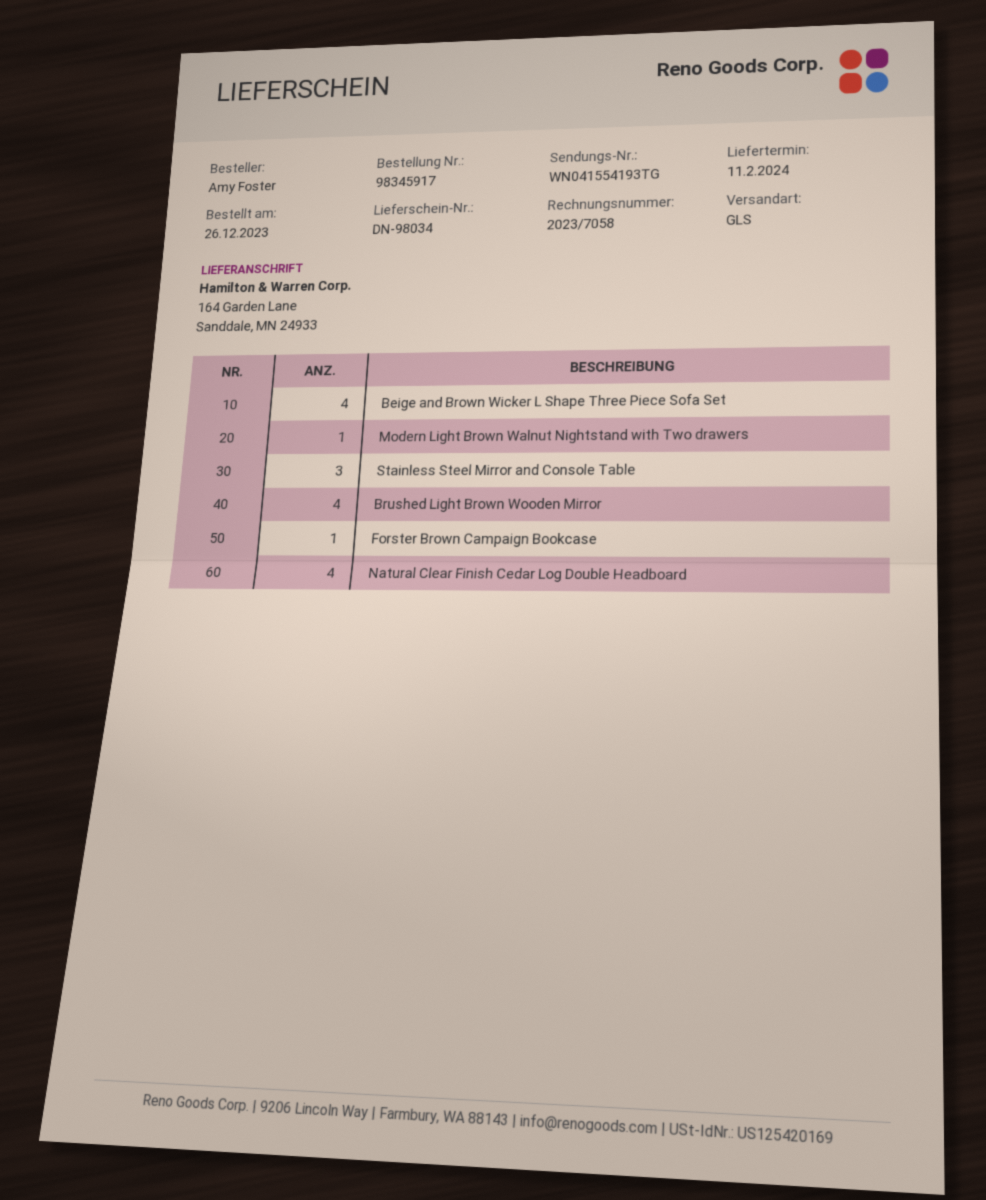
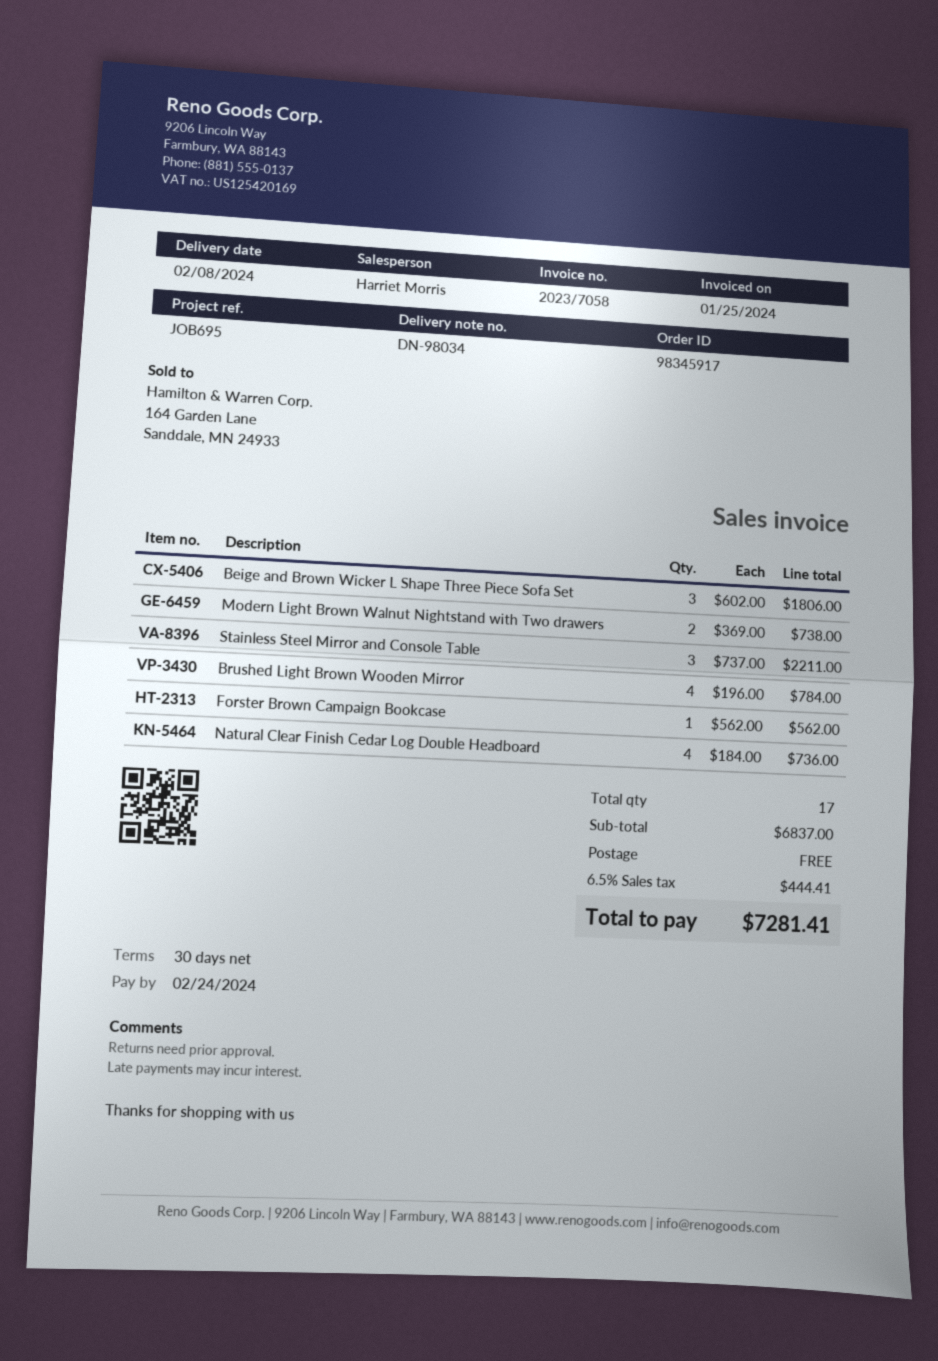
delivery date: 2024-02-11 -> 2024-02-08
Beige and Brown Wicker L Shape Three Piece Sofa Set: 4 -> 3
Modern Light Brown Walnut Nightstand with Two drawers: 1 -> 2

